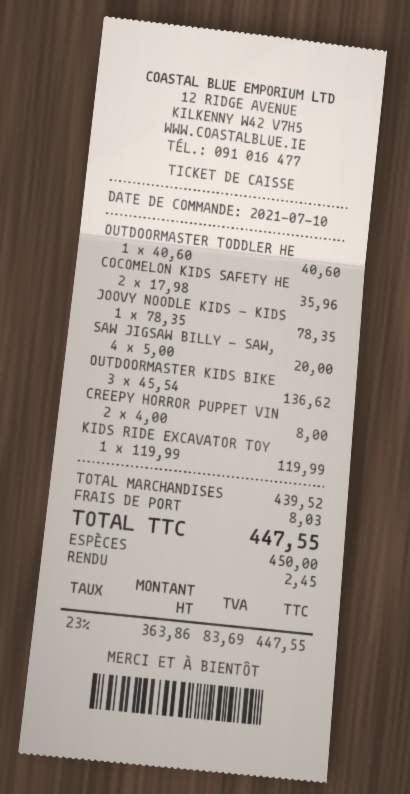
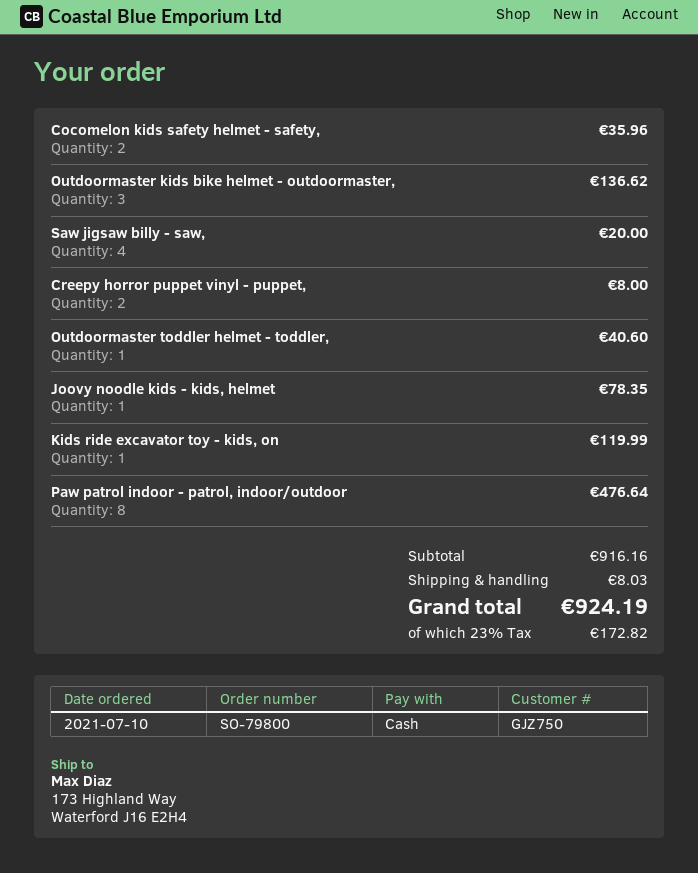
Paw patrol indoor - patrol, indoor/outdoor: none -> 8 for 476.64
subtotal: 439.52 -> 916.16
tax: 23% = 83.69 -> 23% = 172.82
total: 447.55 -> 924.19

